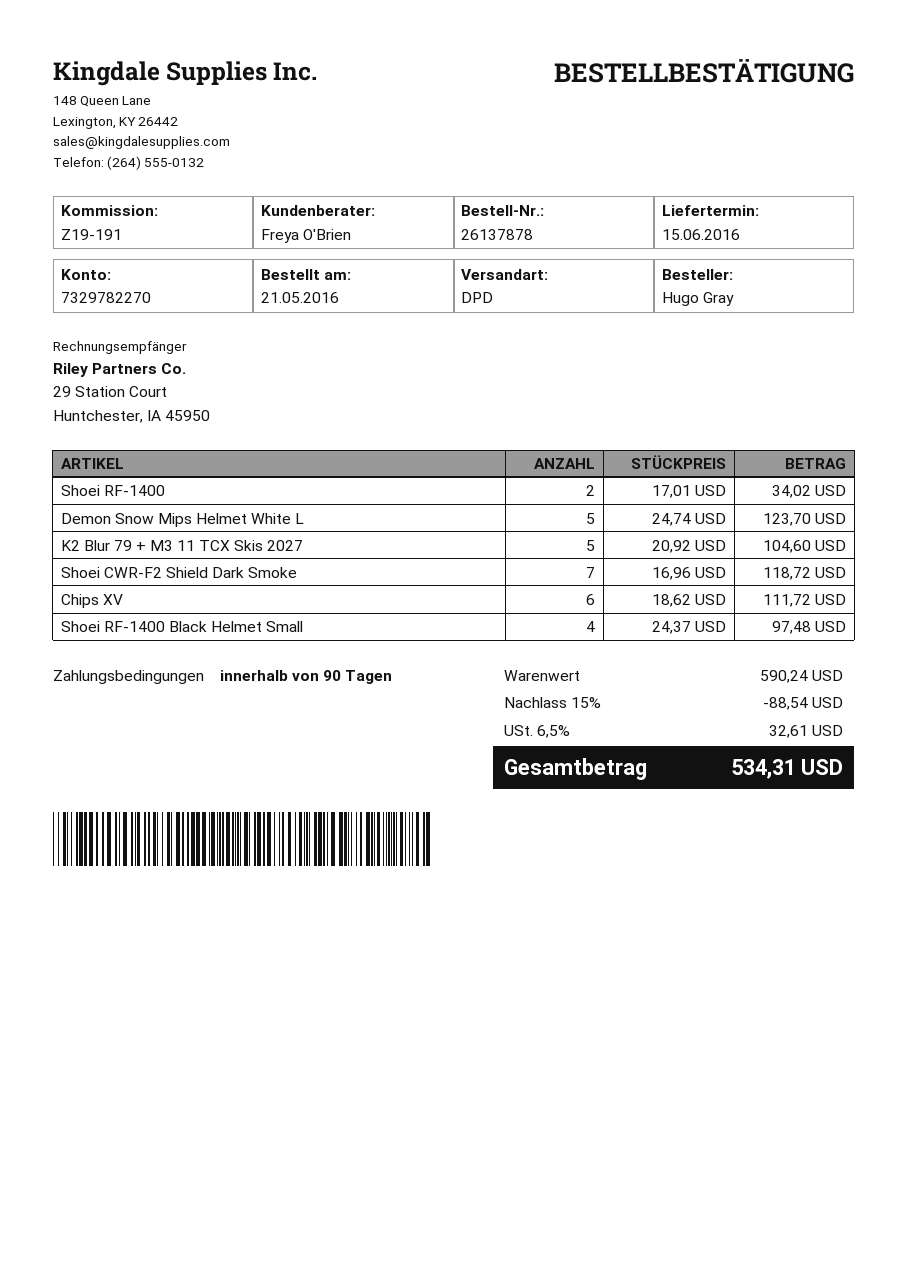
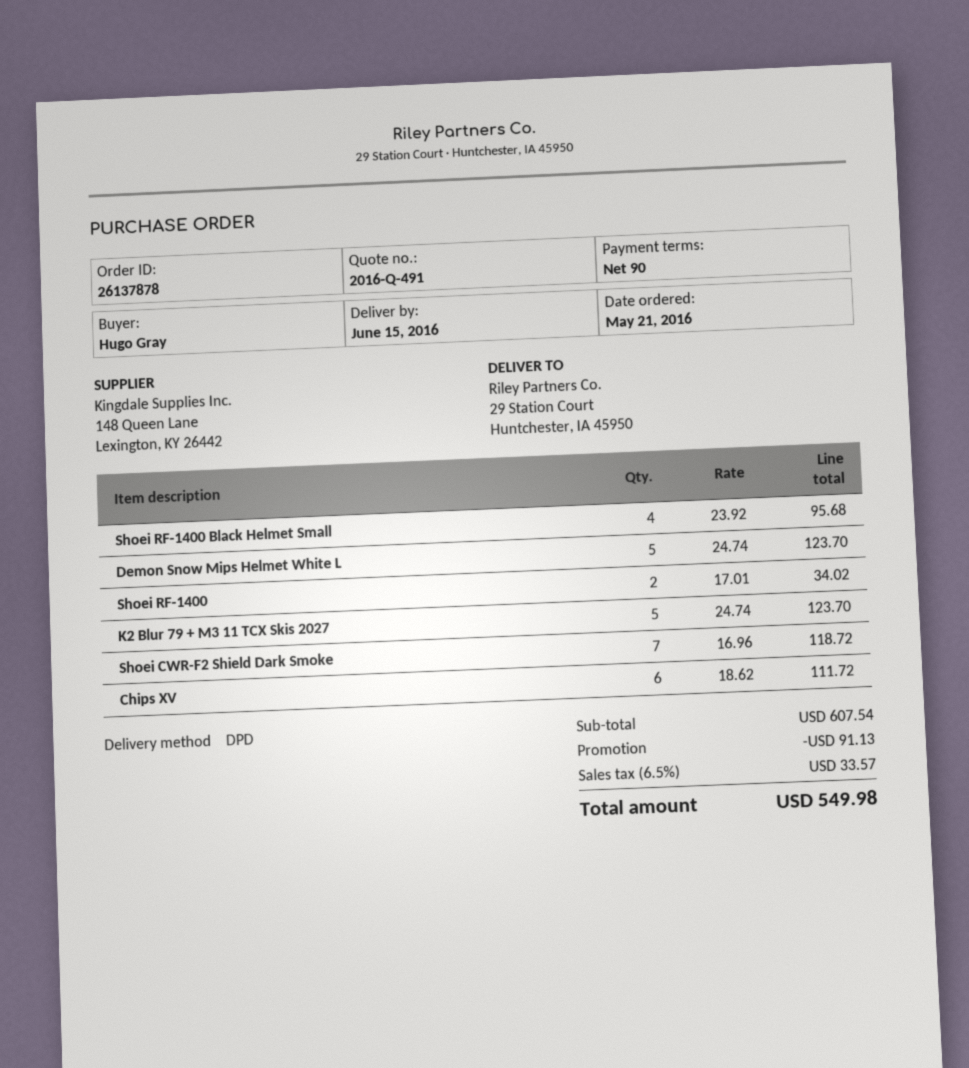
K2 Blur 79 + M3 11 TCX Skis 2027: 5 x 20.92 = 104.60 -> 5 x 24.74 = 123.70
Shoei RF-1400 Black Helmet Small: 4 x 24.37 = 97.48 -> 4 x 23.92 = 95.68
subtotal: 590.24 -> 607.54
discount: 88.54 -> 91.13
tax: 6.5% = 32.61 -> 6.5% = 33.57
total: 534.31 -> 549.98

